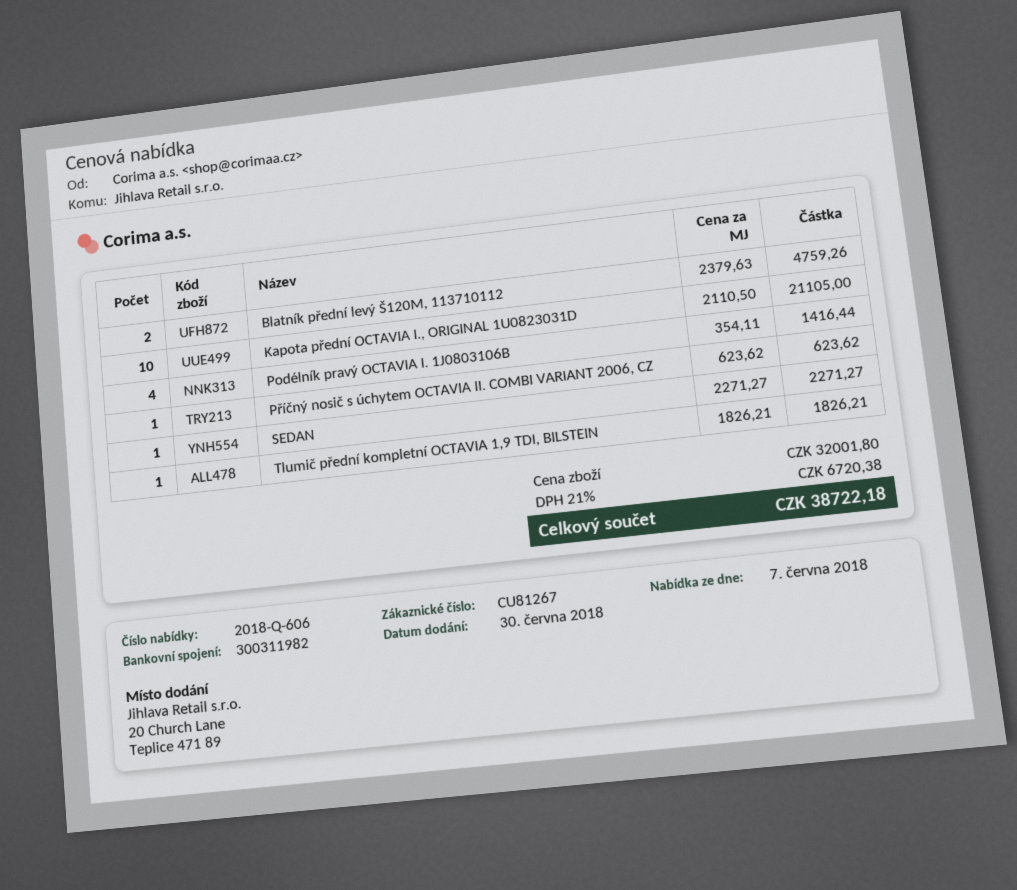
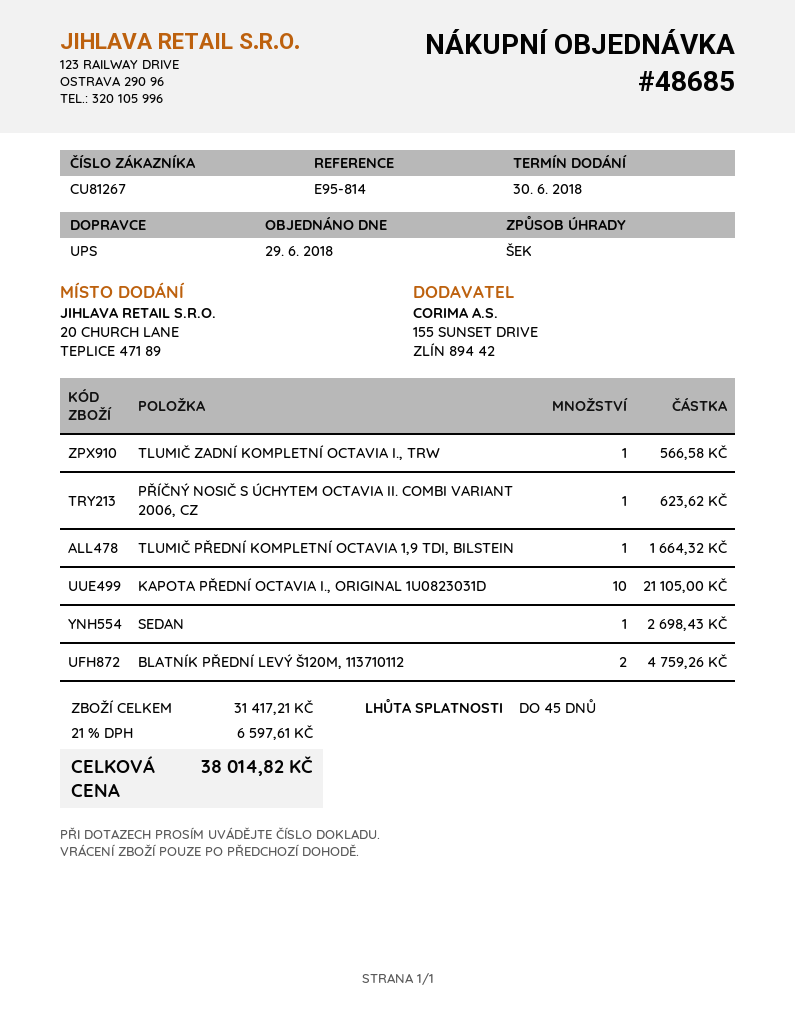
Podélník pravý OCTAVIA I. 1J0803106B: 4 for 1416.44 -> none
SEDAN: 1 for 2271.27 -> 1 for 2698.43
Tlumič přední kompletní OCTAVIA 1,9 TDI, BILSTEIN: 1 for 1826.21 -> 1 for 1664.32
TLUMIČ ZADNÍ KOMPLETNÍ OCTAVIA I., TRW: none -> 1 for 566.58
subtotal: 32001.80 -> 31417.21
tax: 21% = 6720.38 -> 21% = 6597.61
total: 38722.18 -> 38014.82

